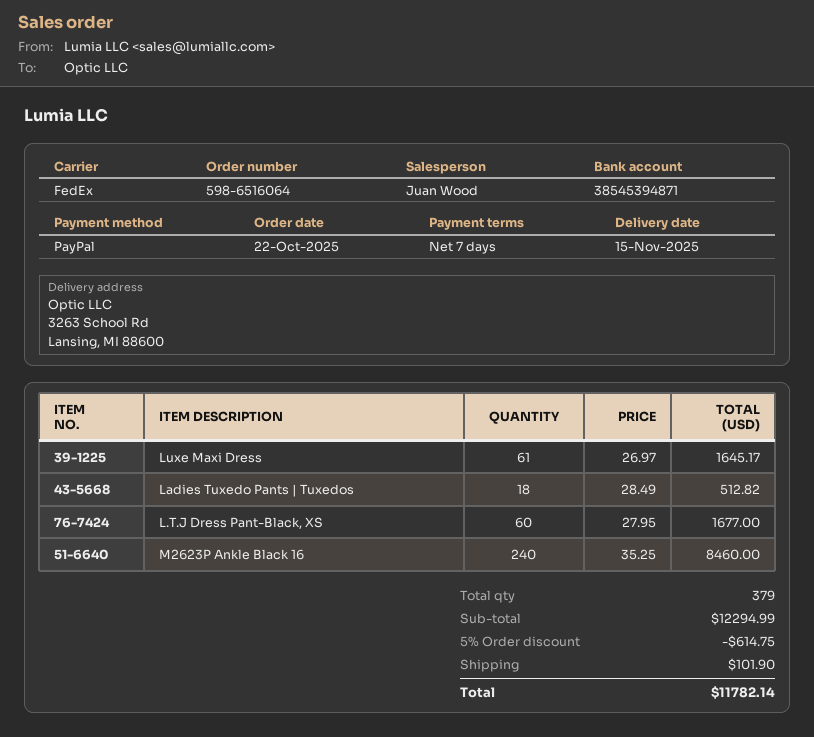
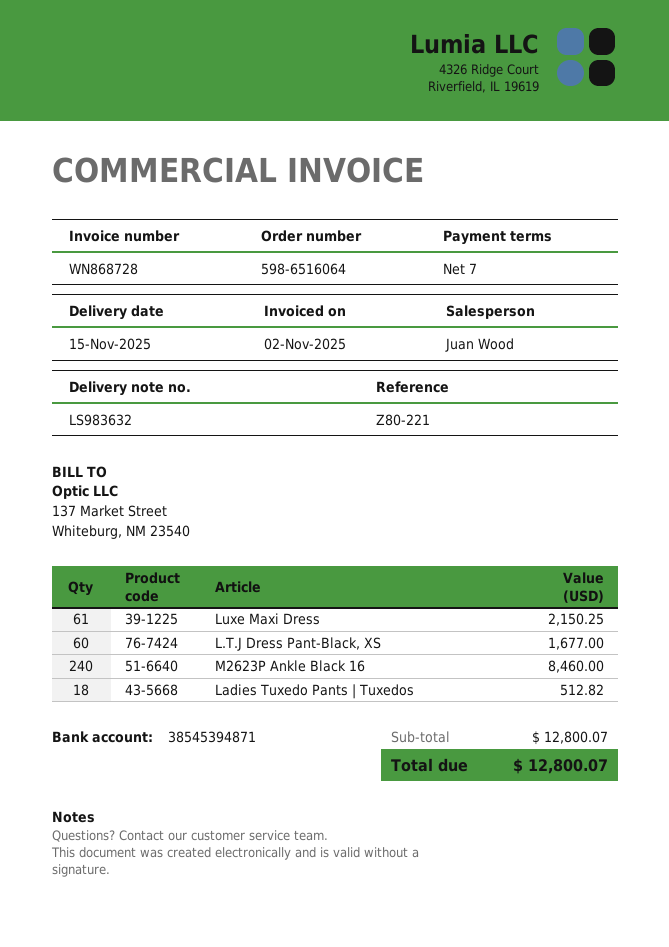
Luxe Maxi Dress: 61 for 1645.17 -> 61 for 2150.25
subtotal: 12294.99 -> 12800.07
discount: 5% = 614.75 -> none
shipping: 101.90 -> none
total: 11782.14 -> 12800.07

